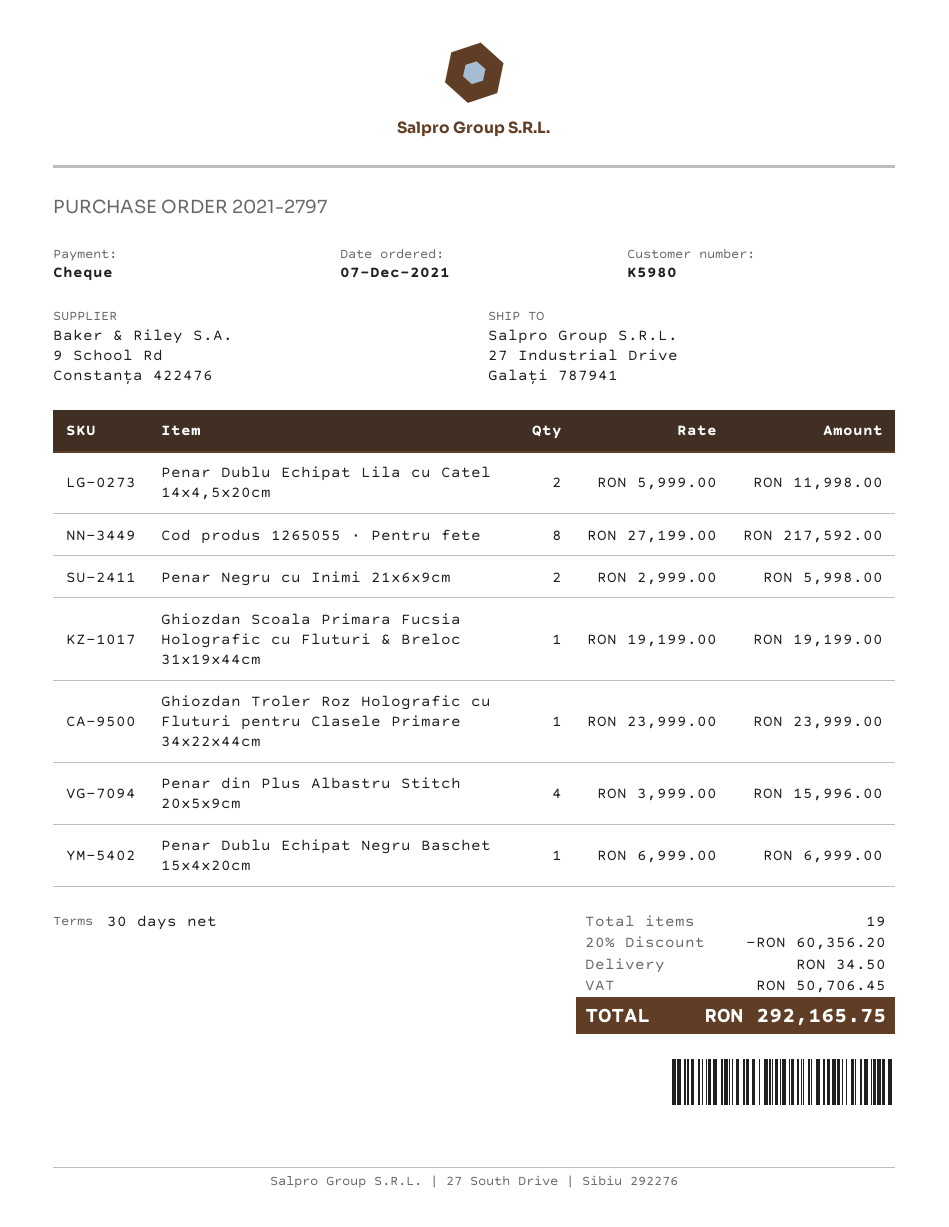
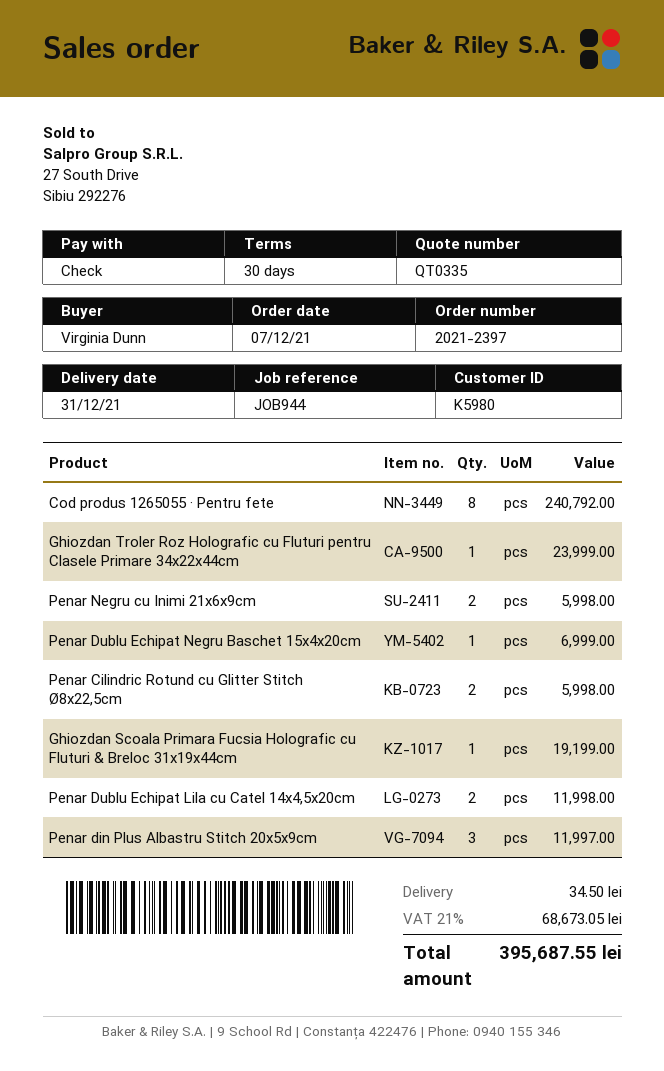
order number: 2021-2797 -> 2021-2397
Cod produs 1265055 · Pentru fete: 8 for 217592.00 -> 8 for 240792.00
Penar din Plus Albastru Stitch 20x5x9cm: 4 for 15996.00 -> 3 for 11997.00
Penar Cilindric Rotund cu Glitter Stitch Ø8x22,5cm: none -> 2 for 5998.00
discount: 20% = 60356.20 -> none
tax: 50706.45 -> 68673.05
total: 292165.75 -> 395687.55

